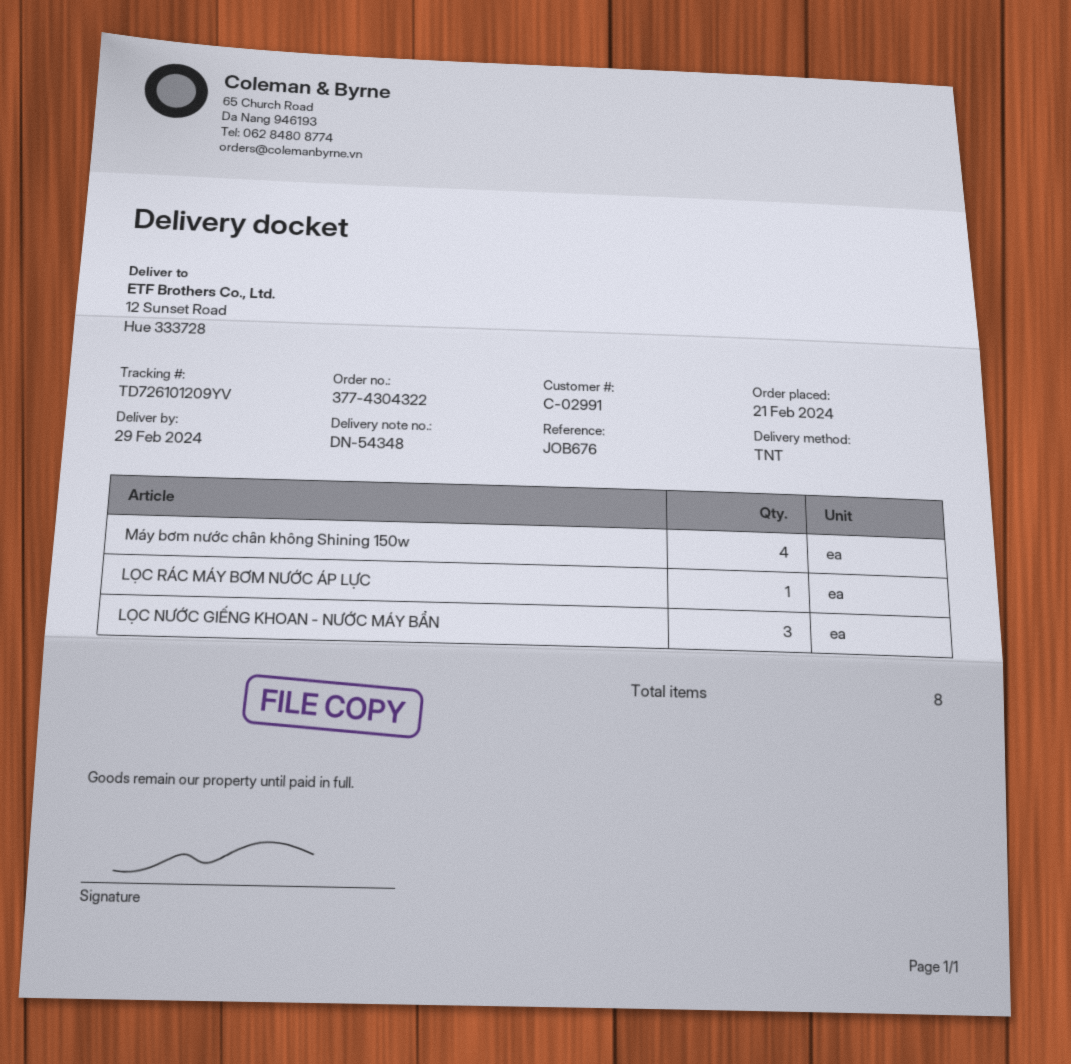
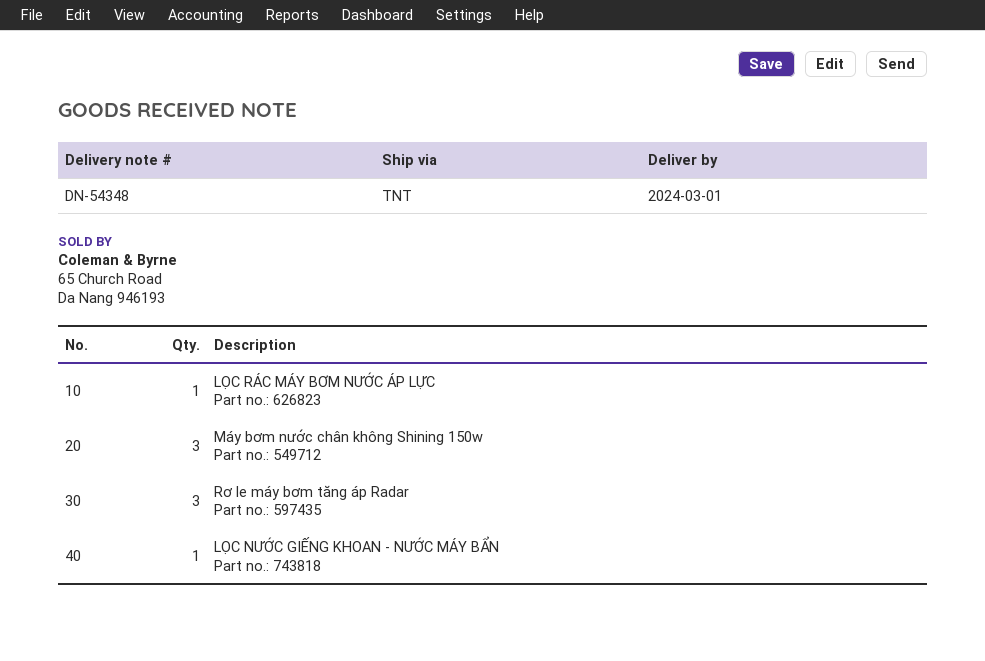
delivery date: 2024-02-29 -> 2024-03-01
Máy bơm nước chân không Shining 150w: 4 -> 3
LỌC NƯỚC GIẾNG KHOAN - NƯỚC MÁY BẨN: 3 -> 1
Rơ le máy bơm tăng áp Radar: none -> 3

